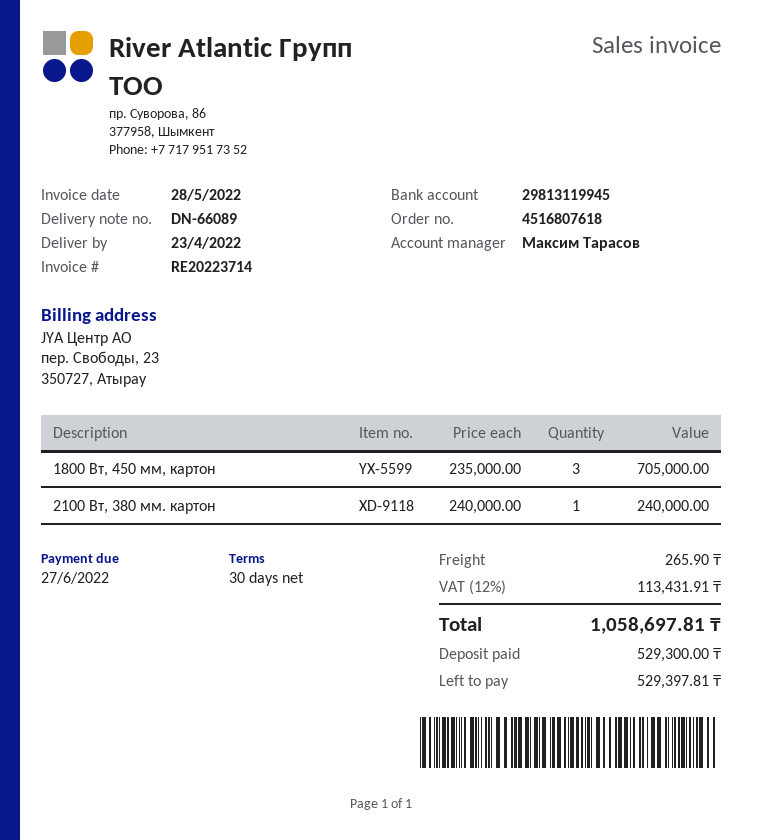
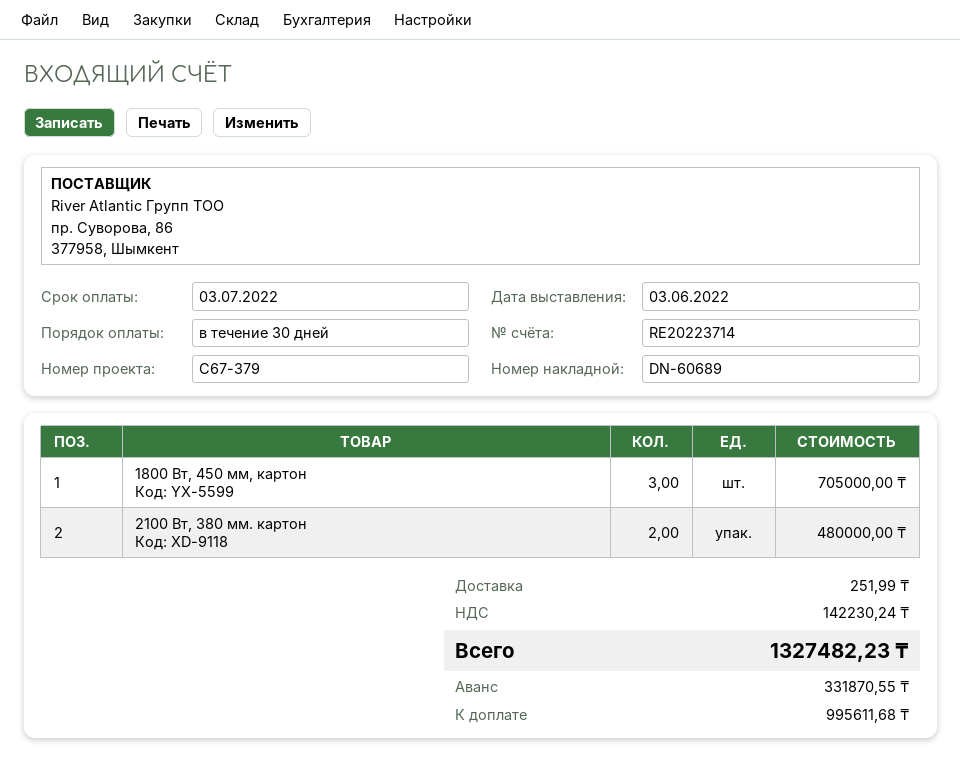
delivery note number: DN-66089 -> DN-60689
invoice date: 2022-05-28 -> 2022-06-03
due date: 2022-06-27 -> 2022-07-03
2100 Вт, 380 мм. картон: 1 for 240000.00 -> 2 for 480000.00
shipping: 265.90 -> 251.99
tax: 113431.91 -> 142230.24
total: 1058697.81 -> 1327482.23
deposit: 529300.00 -> 331870.55
balance: 529397.81 -> 995611.68

